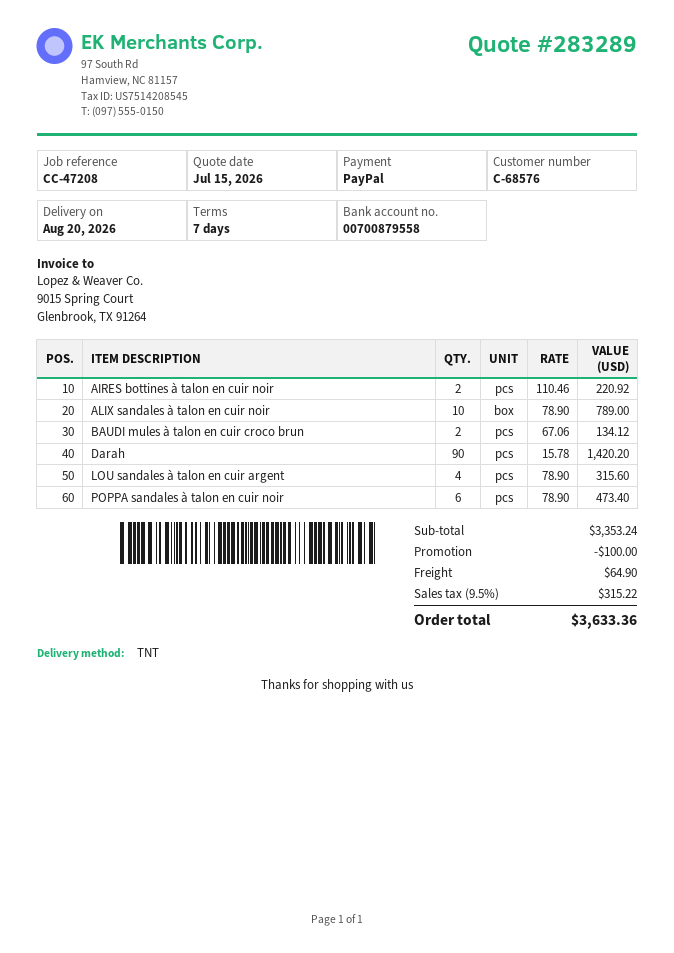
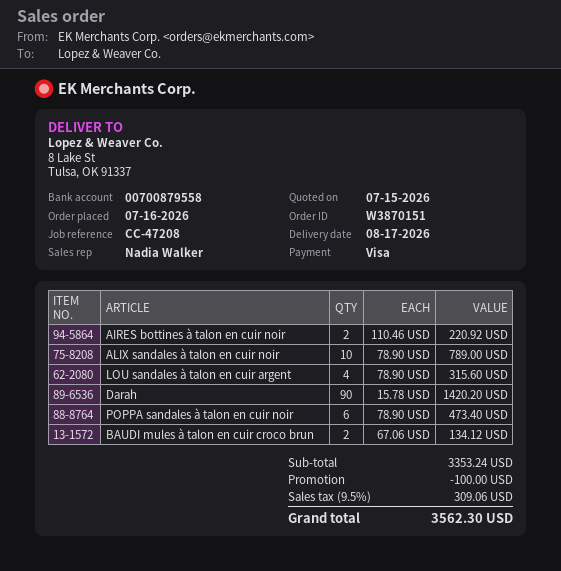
delivery date: 2026-08-20 -> 2026-08-17
payment method: PayPal -> Visa
shipping: 64.90 -> none
tax: 9.5% = 315.22 -> 9.5% = 309.06
total: 3633.36 -> 3562.30

